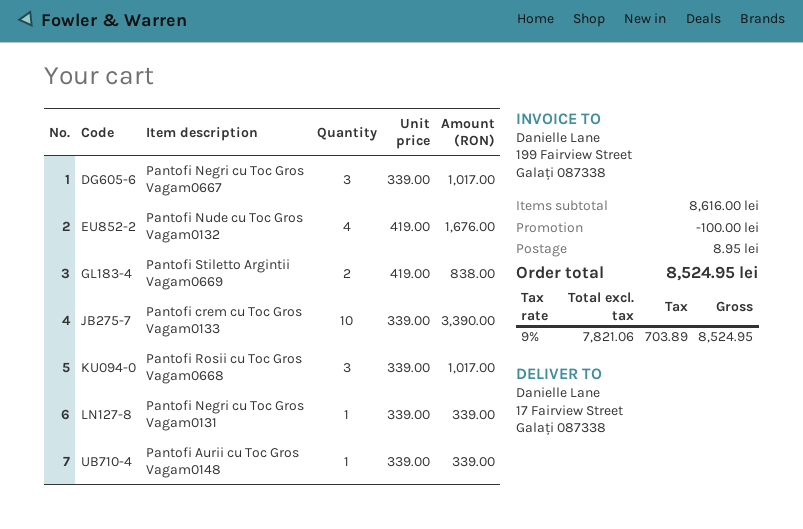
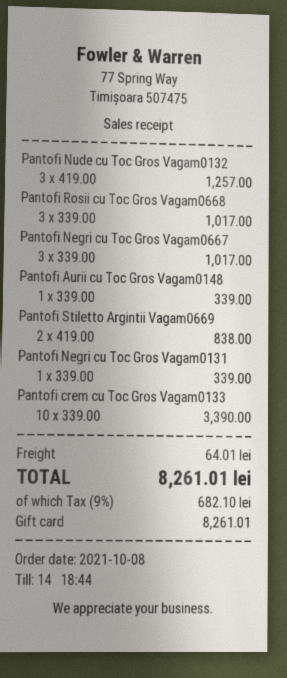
Pantofi Nude cu Toc Gros Vagam0132: 4 x 419.00 = 1676.00 -> 3 x 419.00 = 1257.00
discount: 100.00 -> none
shipping: 8.95 -> 64.01
tax: 9% = 703.89 -> 9% = 682.10
total: 8524.95 -> 8261.01

